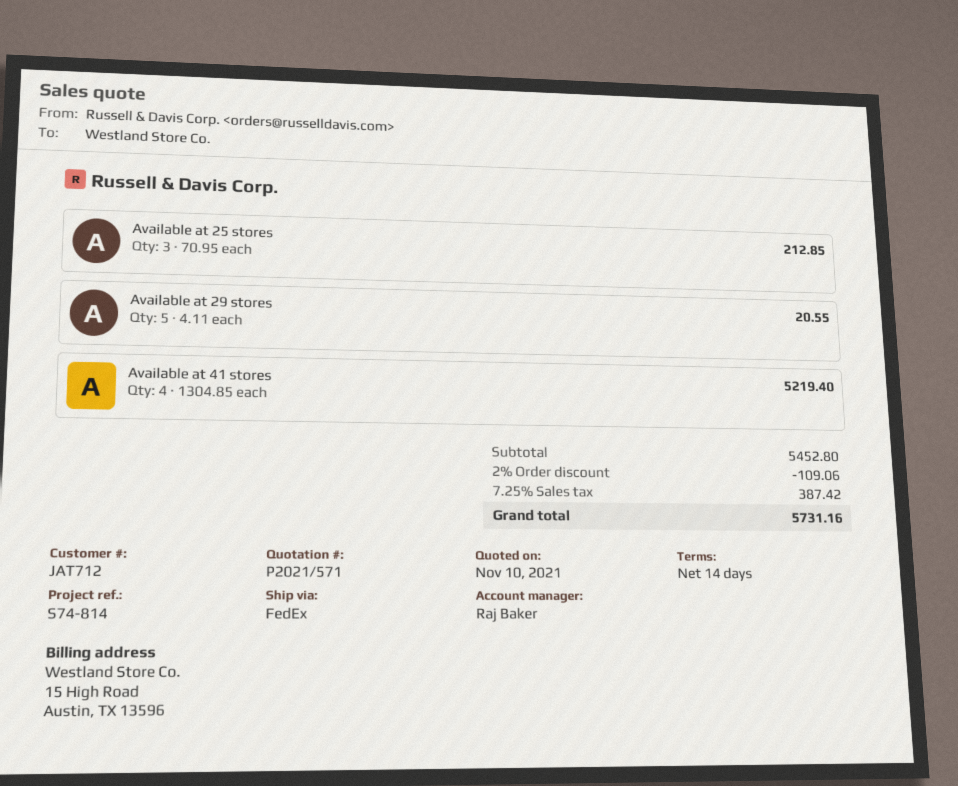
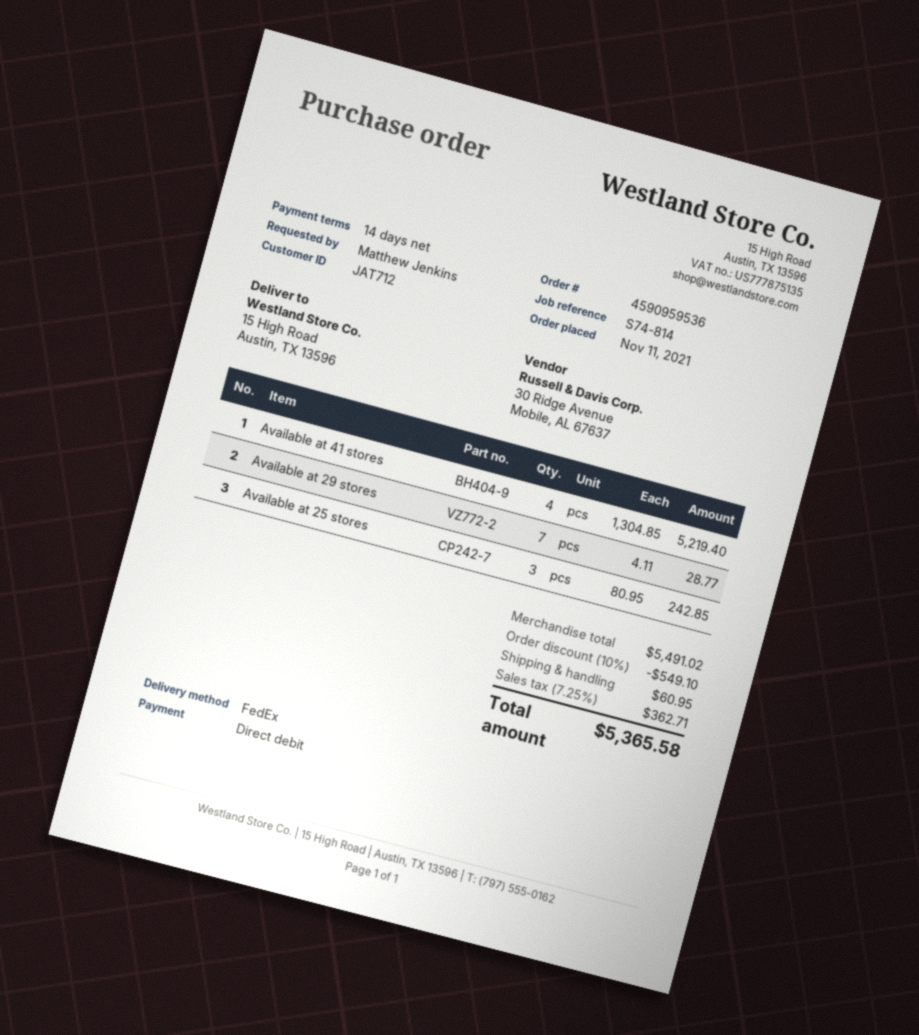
Available at 25 stores: 3 x 70.95 = 212.85 -> 3 x 80.95 = 242.85
Available at 29 stores: 5 x 4.11 = 20.55 -> 7 x 4.11 = 28.77
subtotal: 5452.80 -> 5491.02
discount: 2% = 109.06 -> 10% = 549.10
shipping: none -> 60.95
tax: 7.25% = 387.42 -> 7.25% = 362.71
total: 5731.16 -> 5365.58

